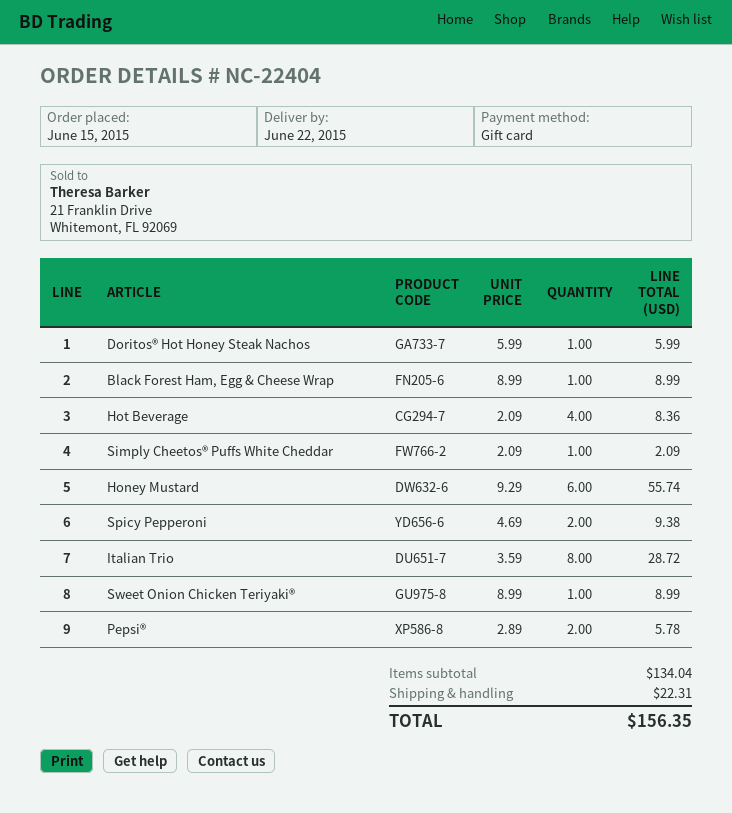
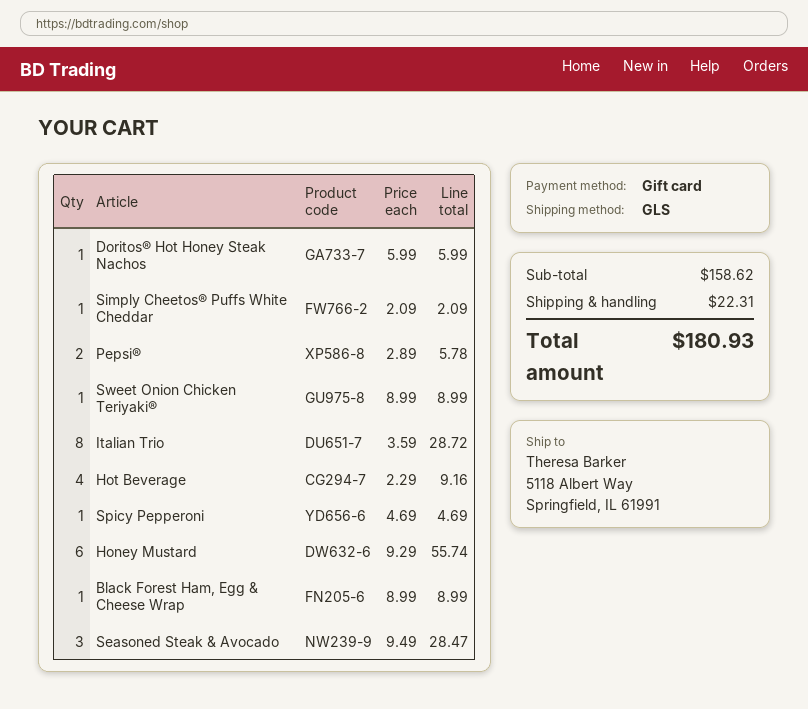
Hot Beverage: 4 x 2.09 = 8.36 -> 4 x 2.29 = 9.16
Spicy Pepperoni: 2 x 4.69 = 9.38 -> 1 x 4.69 = 4.69
Seasoned Steak & Avocado: none -> 3 x 9.49 = 28.47
subtotal: 134.04 -> 158.62
total: 156.35 -> 180.93

